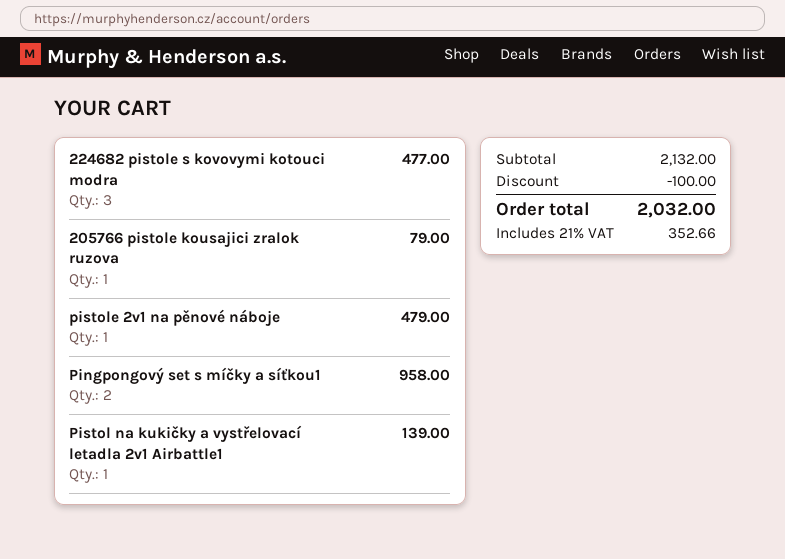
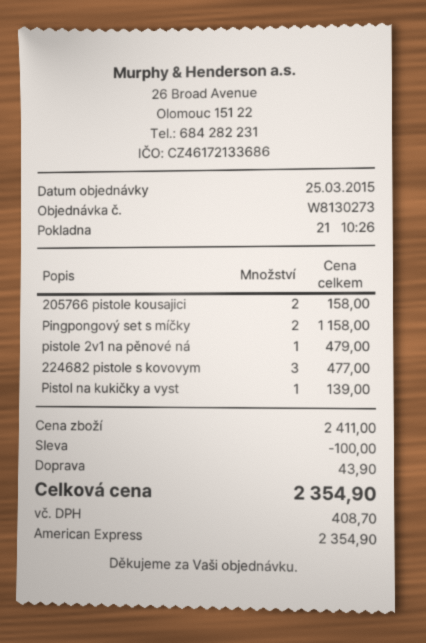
205766 pistole kousajici zralok ruzova: 1 for 79.00 -> 2 for 158.00
Pingpongový set s míčky a síťkou1: 2 for 958.00 -> 2 for 1158.00
subtotal: 2132.00 -> 2411.00
shipping: none -> 43.90
tax: 352.66 -> 408.70
total: 2032.00 -> 2354.90

